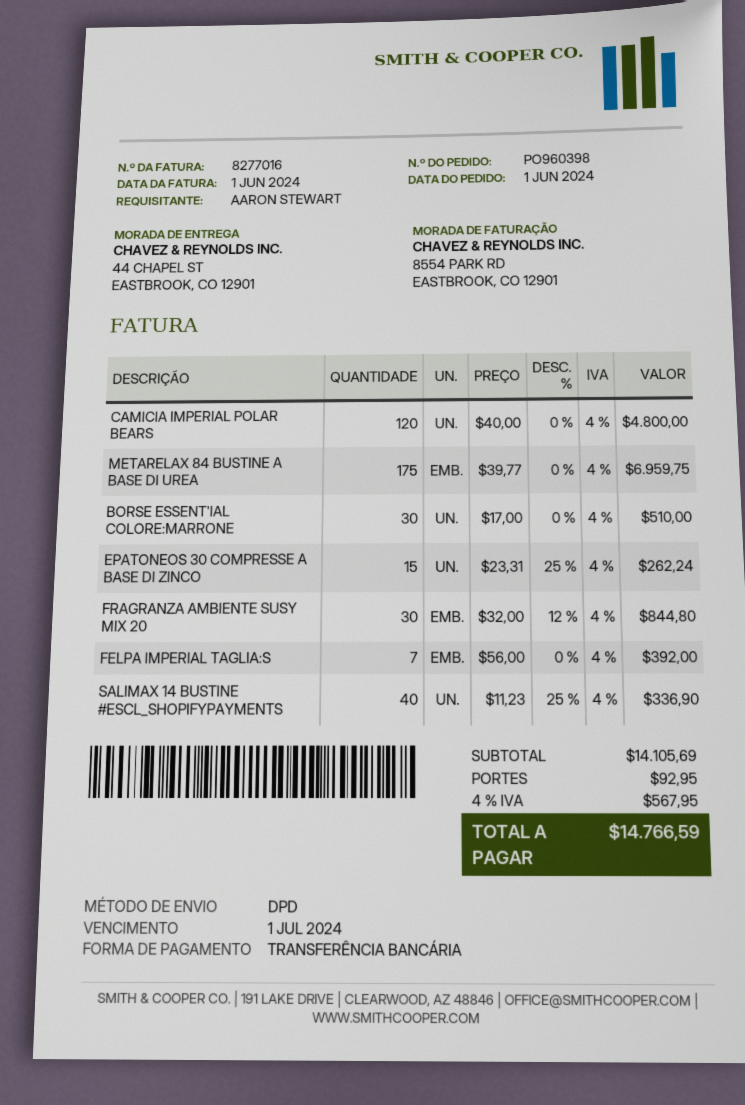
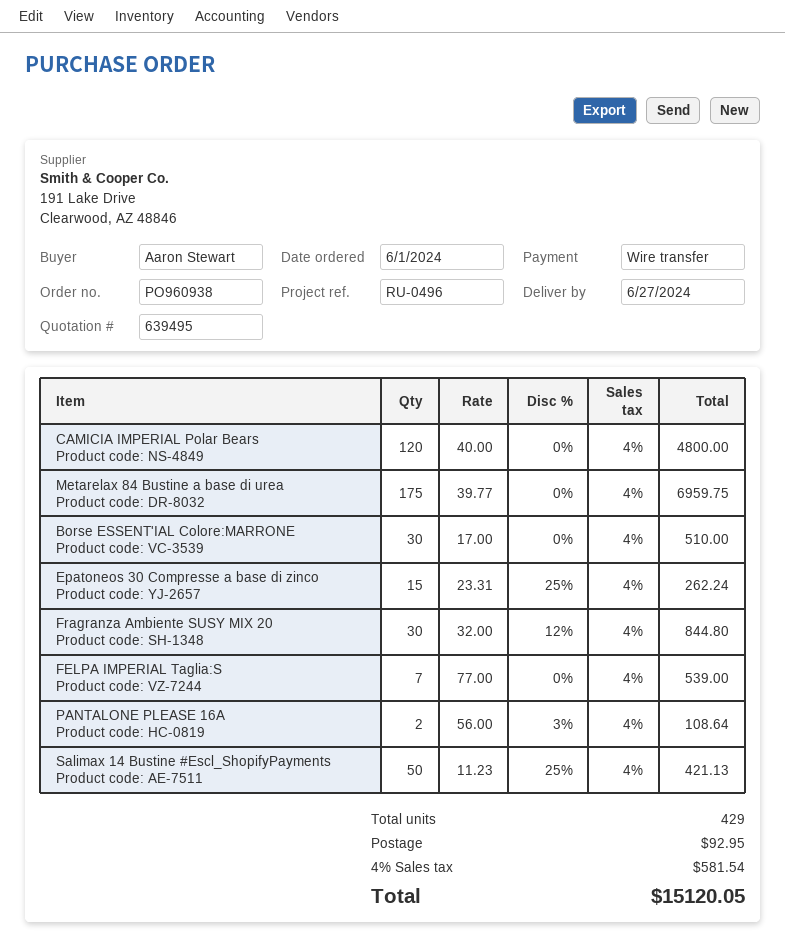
order number: PO960398 -> PO960938
FELPA IMPERIAL TAGLIA:S: 7 x 56.00 = 392.00 -> 7 x 77.00 = 539.00
SALIMAX 14 BUSTINE #ESCL_SHOPIFYPAYMENTS: 40 x 11.23 - 25% = 336.90 -> 50 x 11.23 - 25% = 421.13
PANTALONE PLEASE 16A: none -> 2 x 56.00 - 3% = 108.64
tax: 4% = 567.95 -> 4% = 581.54
total: 14766.59 -> 15120.05

